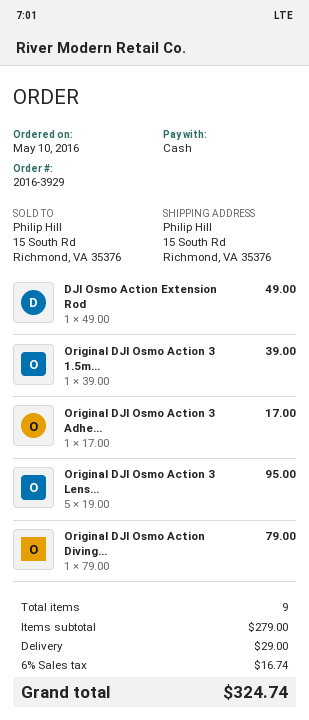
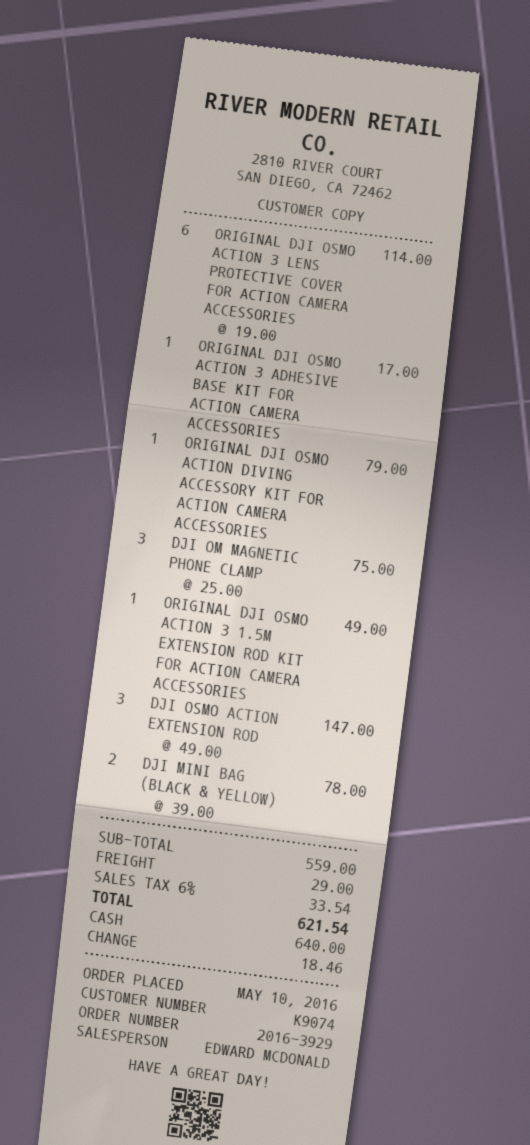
DJI Osmo Action Extension Rod: 1 x 49.00 = 49.00 -> 3 x 49.00 = 147.00
Original DJI Osmo Action 3 1.5m...: 1 x 39.00 = 39.00 -> 1 x 49.00 = 49.00
Original DJI Osmo Action 3 Lens...: 5 x 19.00 = 95.00 -> 6 x 19.00 = 114.00
DJI OM MAGNETIC PHONE CLAMP: none -> 3 x 25.00 = 75.00
DJI MINI BAG (BLACK & YELLOW): none -> 2 x 39.00 = 78.00
subtotal: 279.00 -> 559.00
tax: 6% = 16.74 -> 6% = 33.54
total: 324.74 -> 621.54

